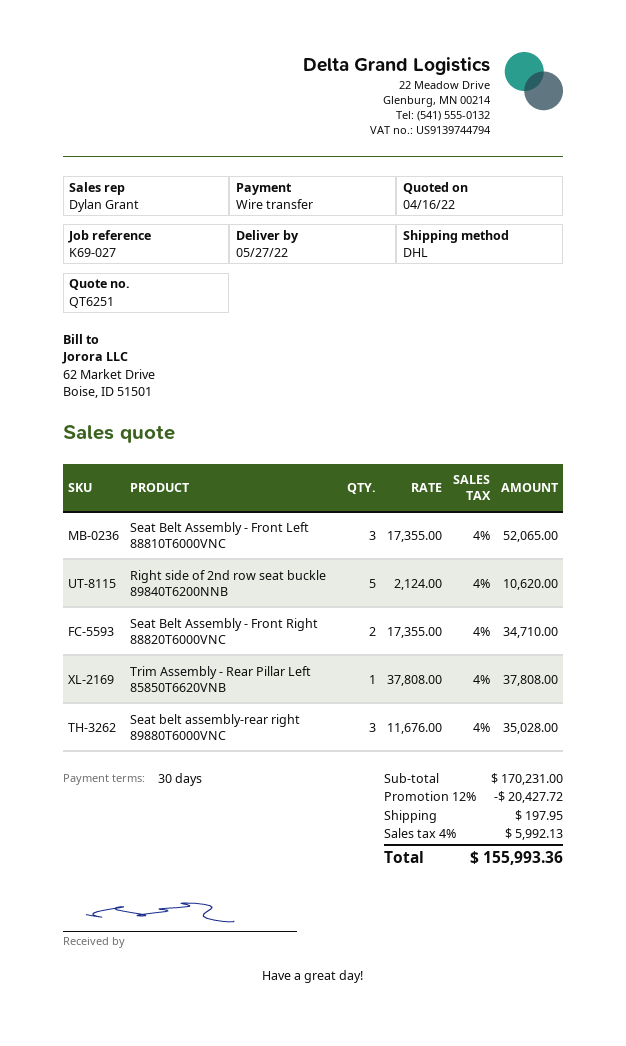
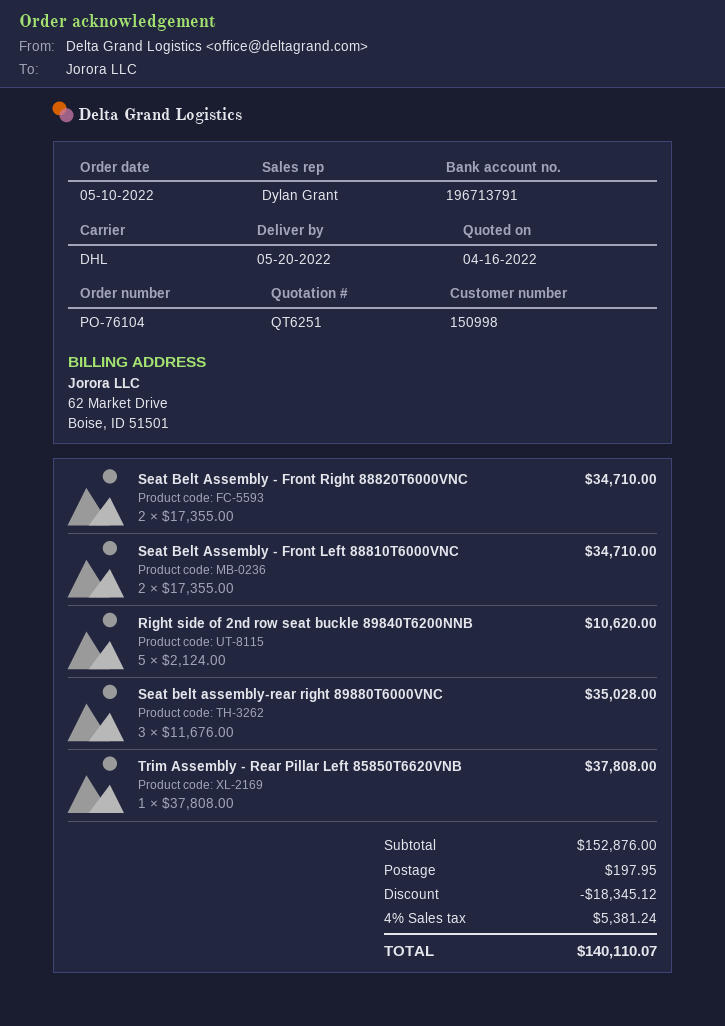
delivery date: 2022-05-27 -> 2022-05-20
Seat Belt Assembly - Front Left 88810T6000VNC: 3 x 17355.00 = 52065.00 -> 2 x 17355.00 = 34710.00
subtotal: 170231.00 -> 152876.00
discount: 20427.72 -> 18345.12
tax: 4% = 5992.13 -> 4% = 5381.24
total: 155993.36 -> 140110.07

